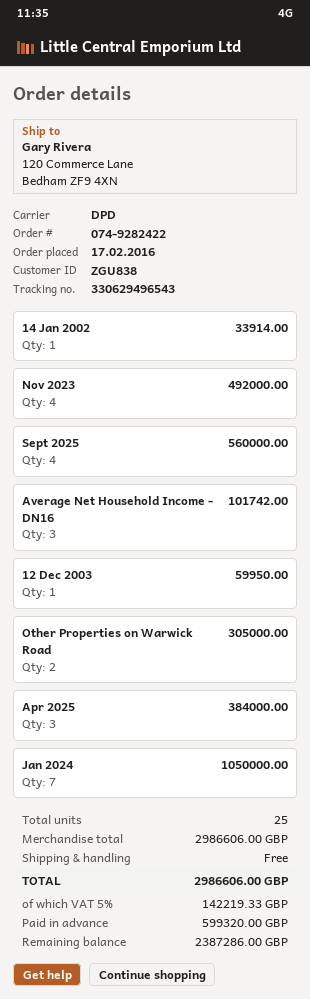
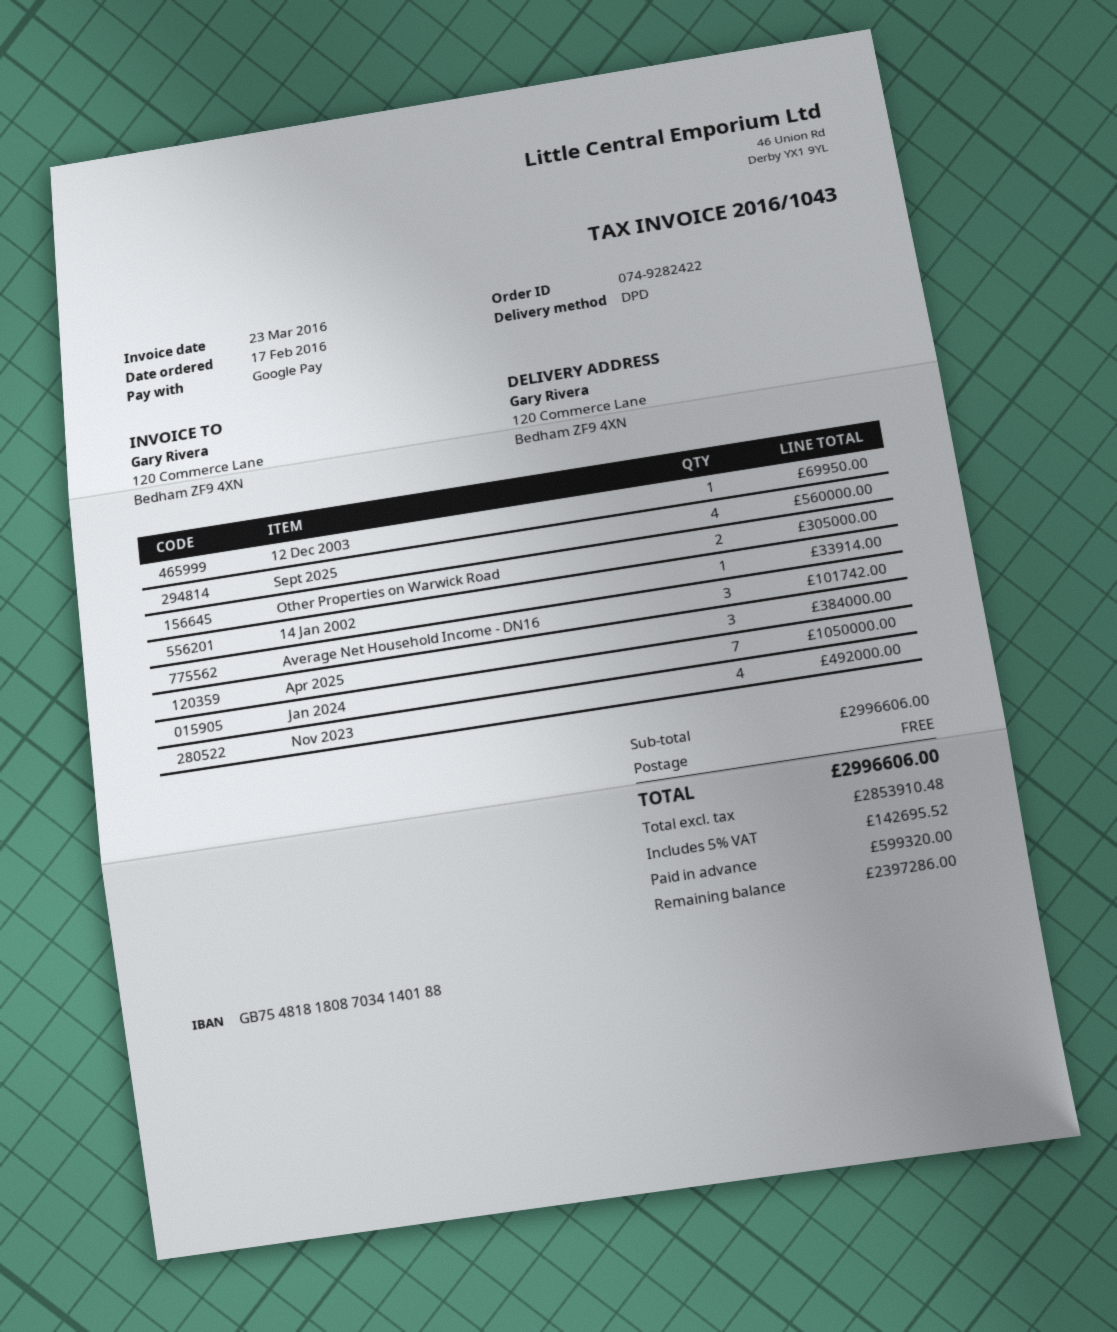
12 Dec 2003: 1 for 59950.00 -> 1 for 69950.00
subtotal: 2986606.00 -> 2996606.00
tax: 5% = 142219.33 -> 5% = 142695.52
total: 2986606.00 -> 2996606.00
balance: 2387286.00 -> 2397286.00

